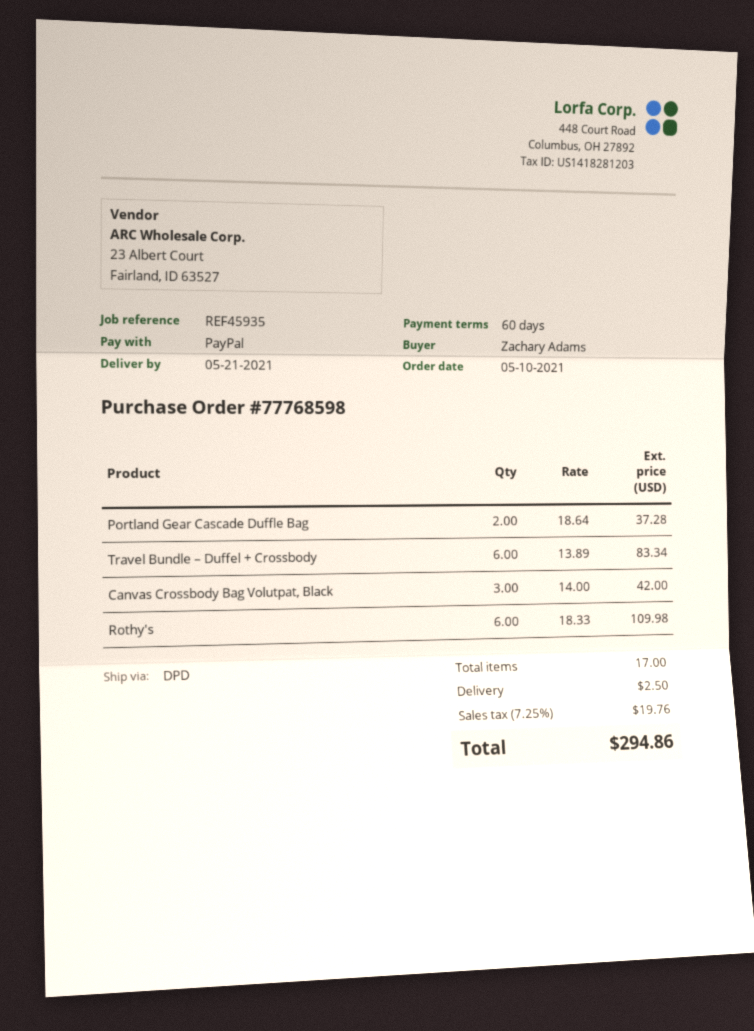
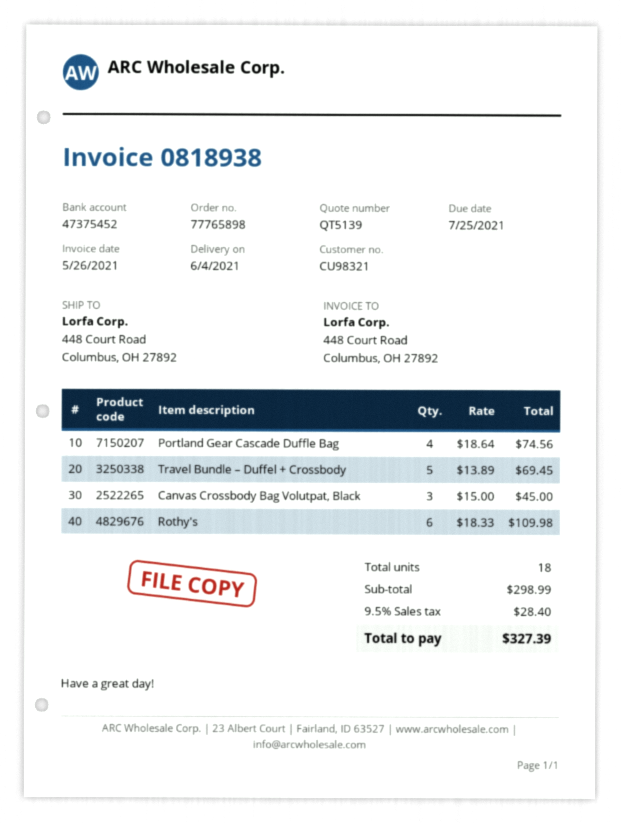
order number: 77768598 -> 77765898
delivery date: 2021-05-21 -> 2021-06-04
Portland Gear Cascade Duffle Bag: 2 x 18.64 = 37.28 -> 4 x 18.64 = 74.56
Travel Bundle – Duffel + Crossbody: 6 x 13.89 = 83.34 -> 5 x 13.89 = 69.45
Canvas Crossbody Bag Volutpat, Black: 3 x 14.00 = 42.00 -> 3 x 15.00 = 45.00
total quantity: 17 -> 18
shipping: 2.50 -> none
tax: 7.25% = 19.76 -> 9.5% = 28.40
total: 294.86 -> 327.39

